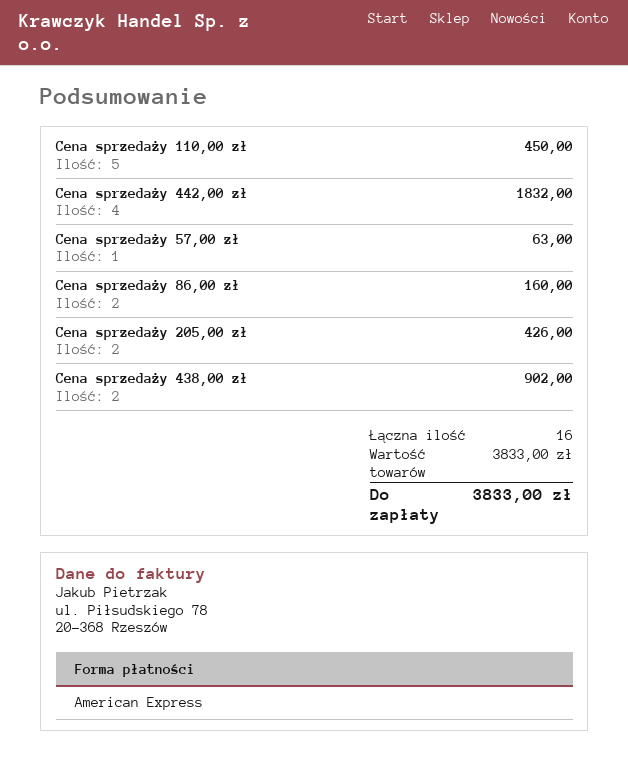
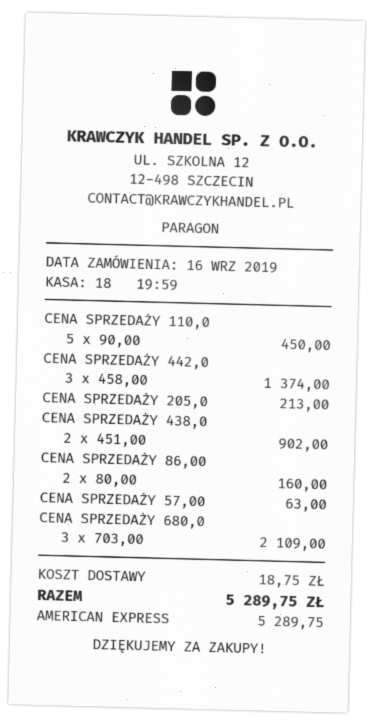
Cena sprzedaży 442,00 zł: 4 for 1832.00 -> 3 for 1374.00
Cena sprzedaży 205,00 zł: 2 for 426.00 -> 1 for 213.00
CENA SPRZEDAŻY 680,0: none -> 3 for 2109.00
shipping: none -> 18.75
total: 3833.00 -> 5289.75

